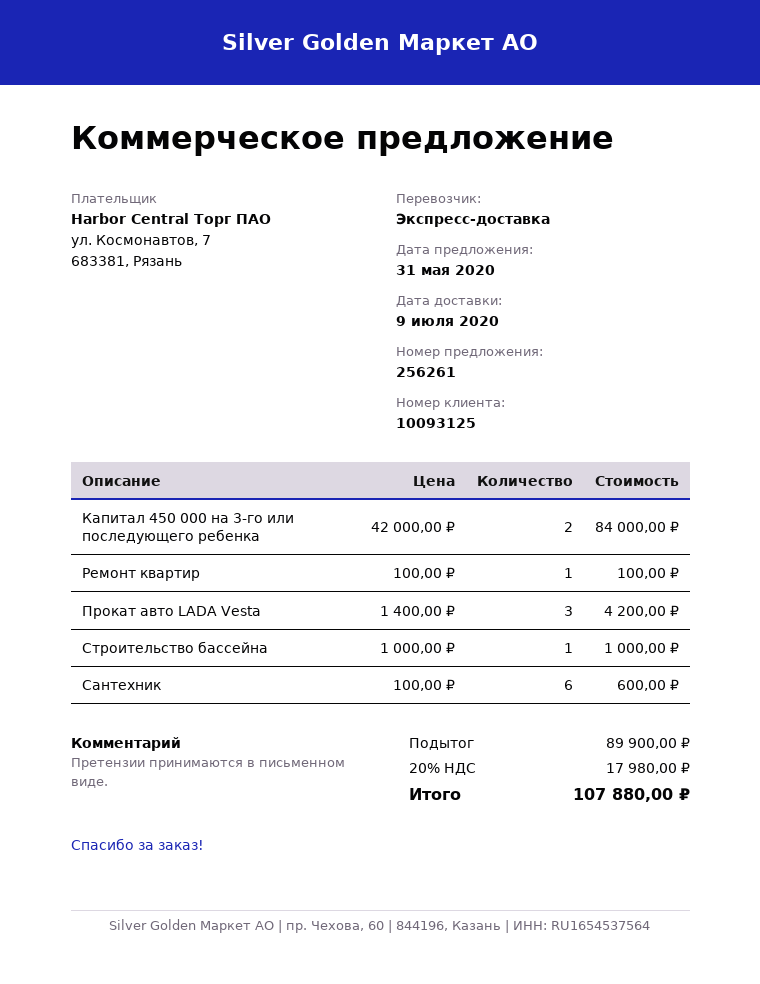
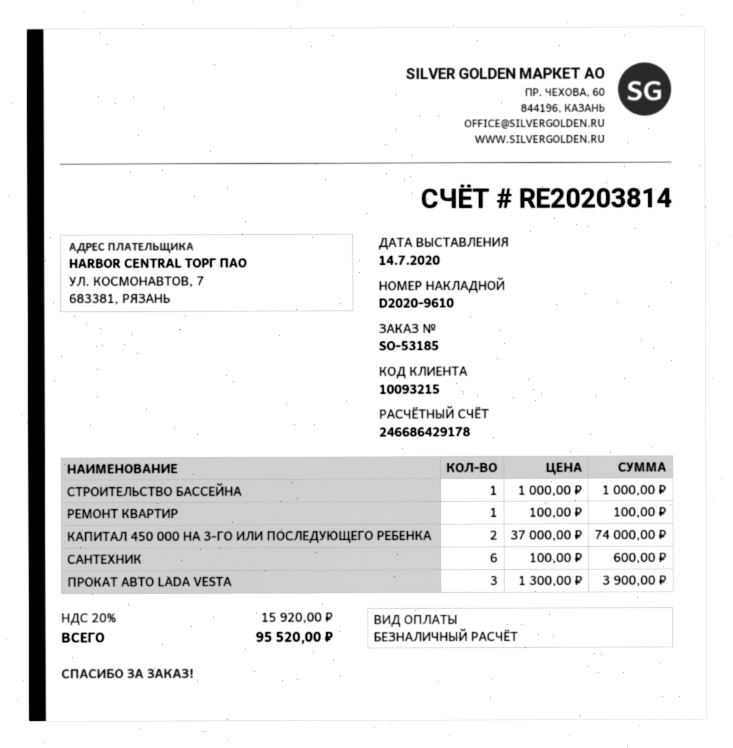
customer number: 10093125 -> 10093215
Капитал 450 000 на 3-го или последующего ребенка: 2 x 42000.00 = 84000.00 -> 2 x 37000.00 = 74000.00
Прокат авто LADA Vesta: 3 x 1400.00 = 4200.00 -> 3 x 1300.00 = 3900.00
tax: 20% = 17980.00 -> 20% = 15920.00
total: 107880.00 -> 95520.00

